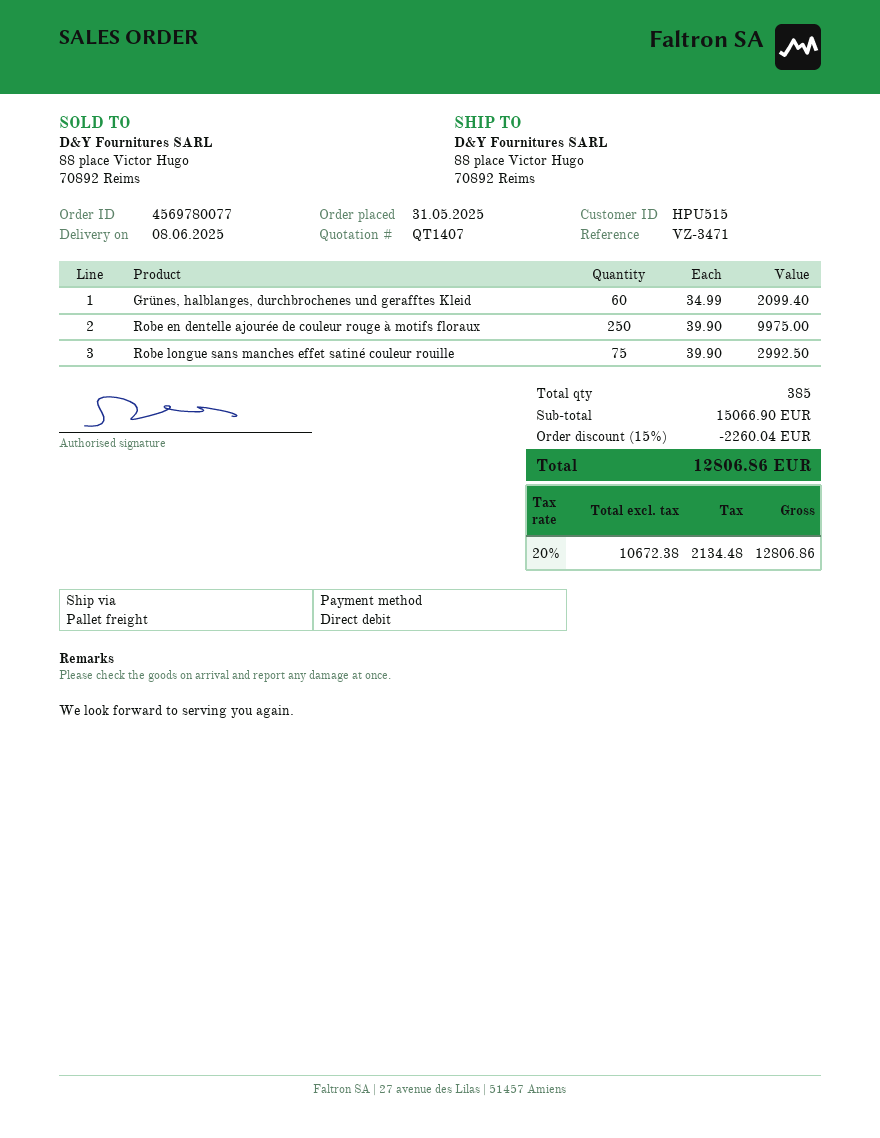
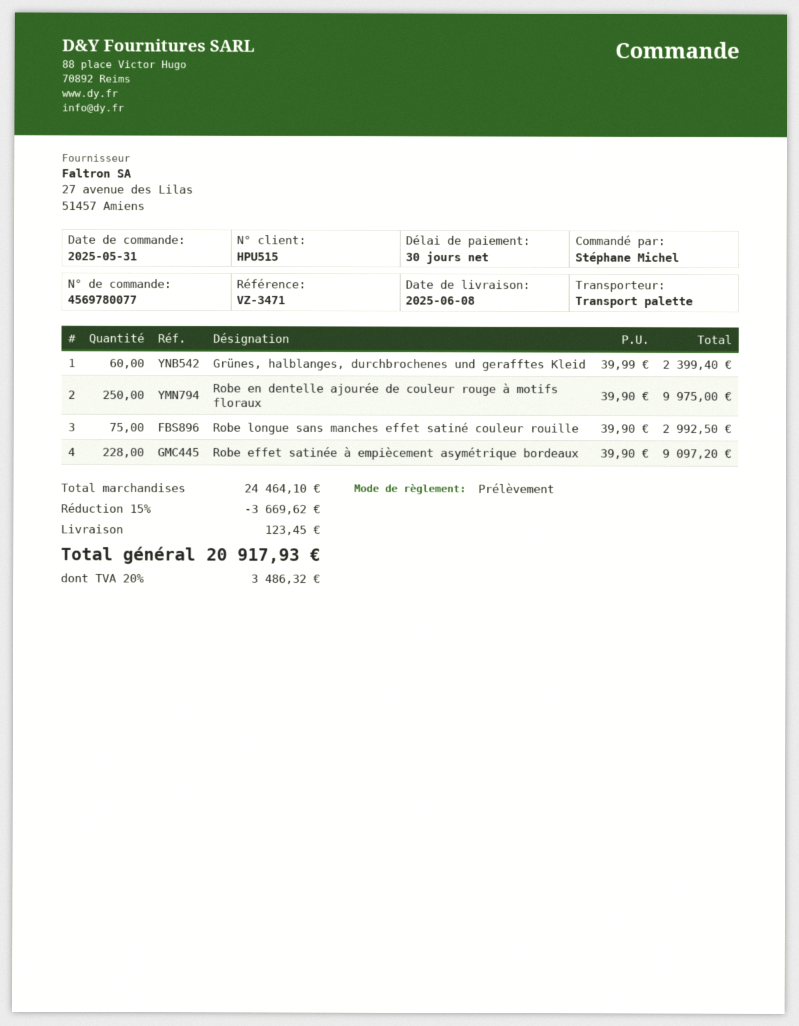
Grünes, halblanges, durchbrochenes und gerafftes Kleid: 60 x 34.99 = 2099.40 -> 60 x 39.99 = 2399.40
Robe effet satinée à empiècement asymétrique bordeaux: none -> 228 x 39.90 = 9097.20
subtotal: 15066.90 -> 24464.10
discount: 15% = 2260.04 -> 15% = 3669.62
shipping: none -> 123.45
tax: 20% = 2134.48 -> 20% = 3486.32
total: 12806.86 -> 20917.93

